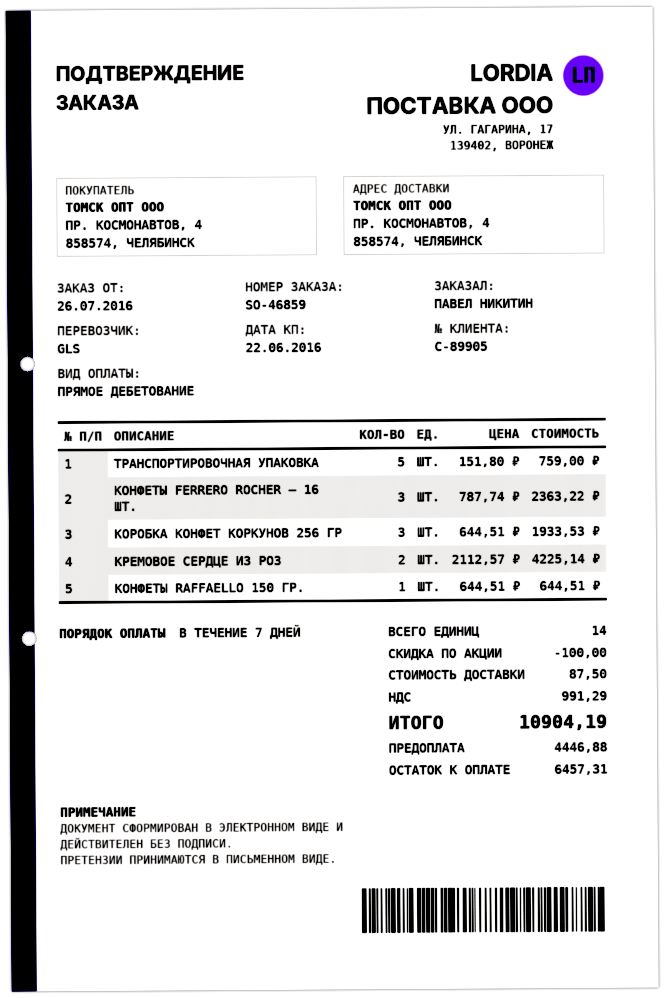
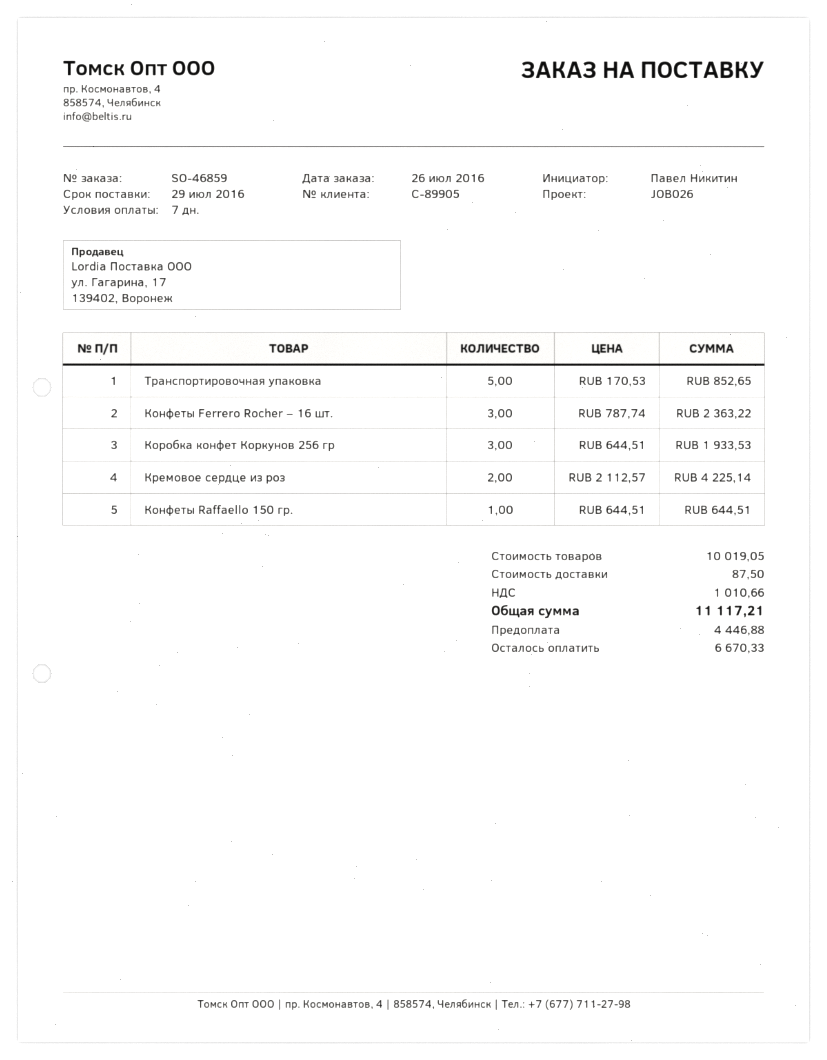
ТРАНСПОРТИРОВОЧНАЯ УПАКОВКА: 5 x 151.80 = 759.00 -> 5 x 170.53 = 852.65
discount: 100.00 -> none
tax: 991.29 -> 1010.66
total: 10904.19 -> 11117.21
balance: 6457.31 -> 6670.33

